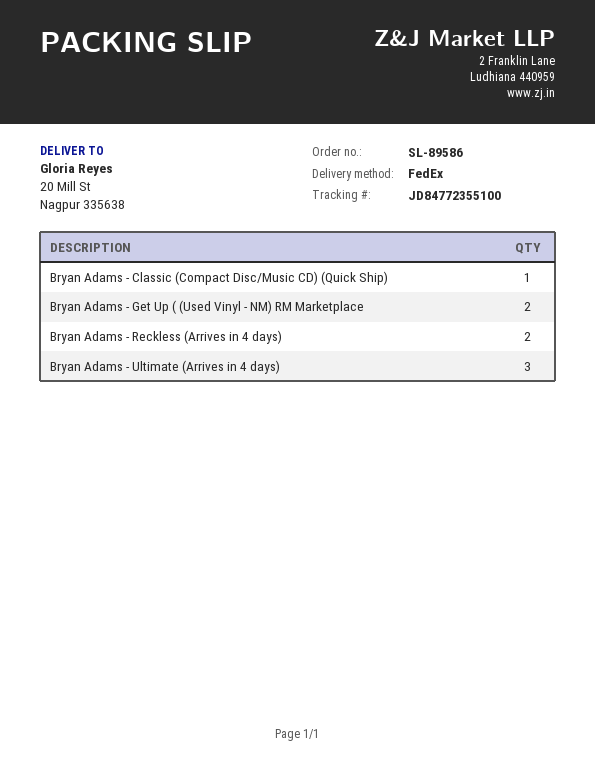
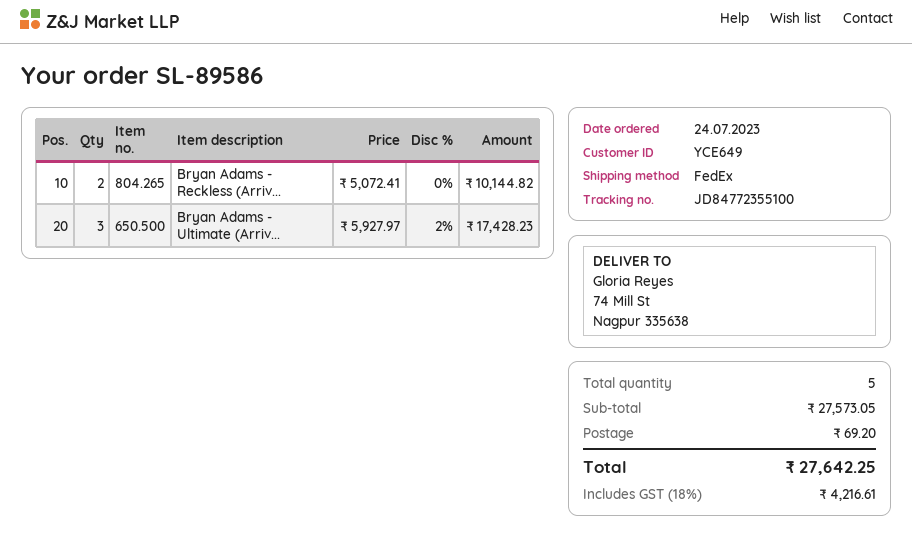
ship to: 20 Mill St, Nagpur 335638 -> 74 Mill St, Nagpur 335638
Bryan Adams - Classic (Compact Disc/Music CD) (Quick Ship): 1 -> none
Bryan Adams - Get Up ( (Used Vinyl - NM) RM Marketplace: 2 -> none

